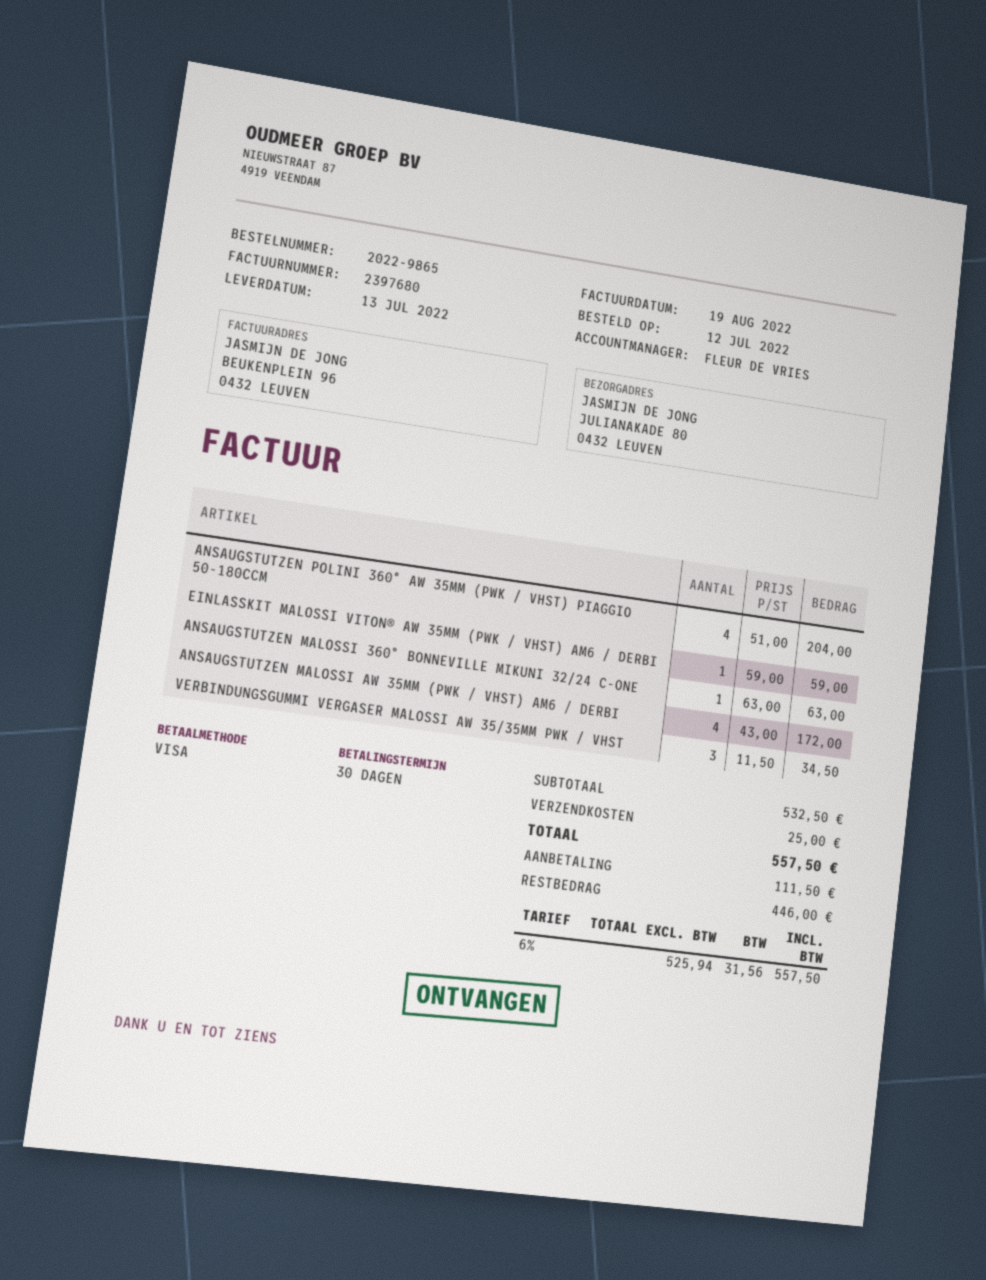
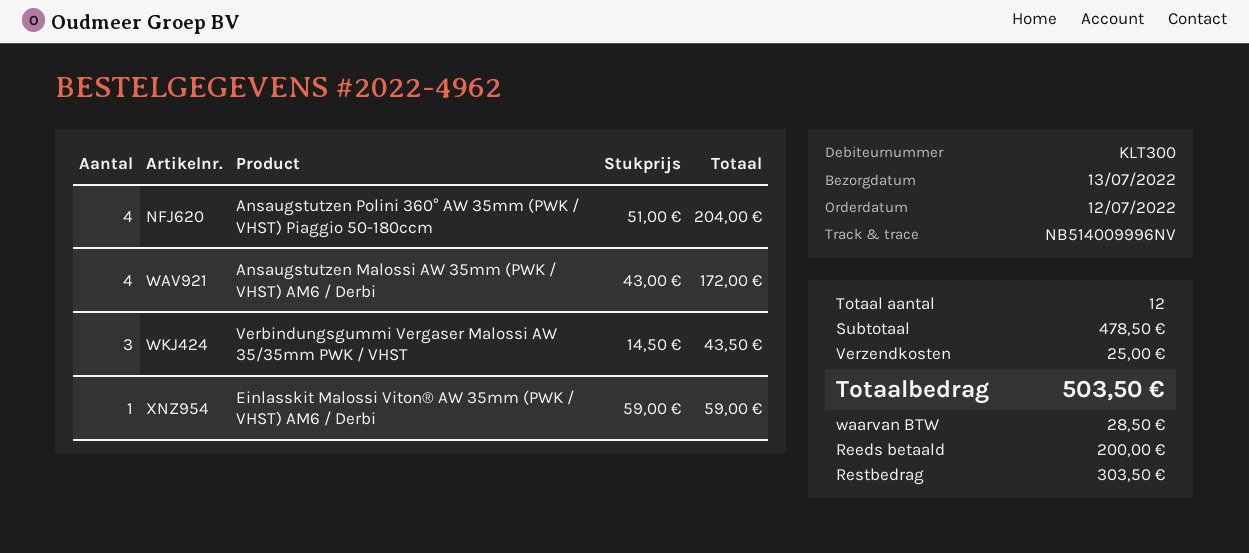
order number: 2022-9865 -> 2022-4962
ANSAUGSTUTZEN MALOSSI 360° BONNEVILLE MIKUNI 32/24 C-ONE: 1 x 63.00 = 63.00 -> none
VERBINDUNGSGUMMI VERGASER MALOSSI AW 35/35MM PWK / VHST: 3 x 11.50 = 34.50 -> 3 x 14.50 = 43.50
subtotal: 532.50 -> 478.50
tax: 31.56 -> 28.50
total: 557.50 -> 503.50
deposit: 111.50 -> 200.00
balance: 446.00 -> 303.50

